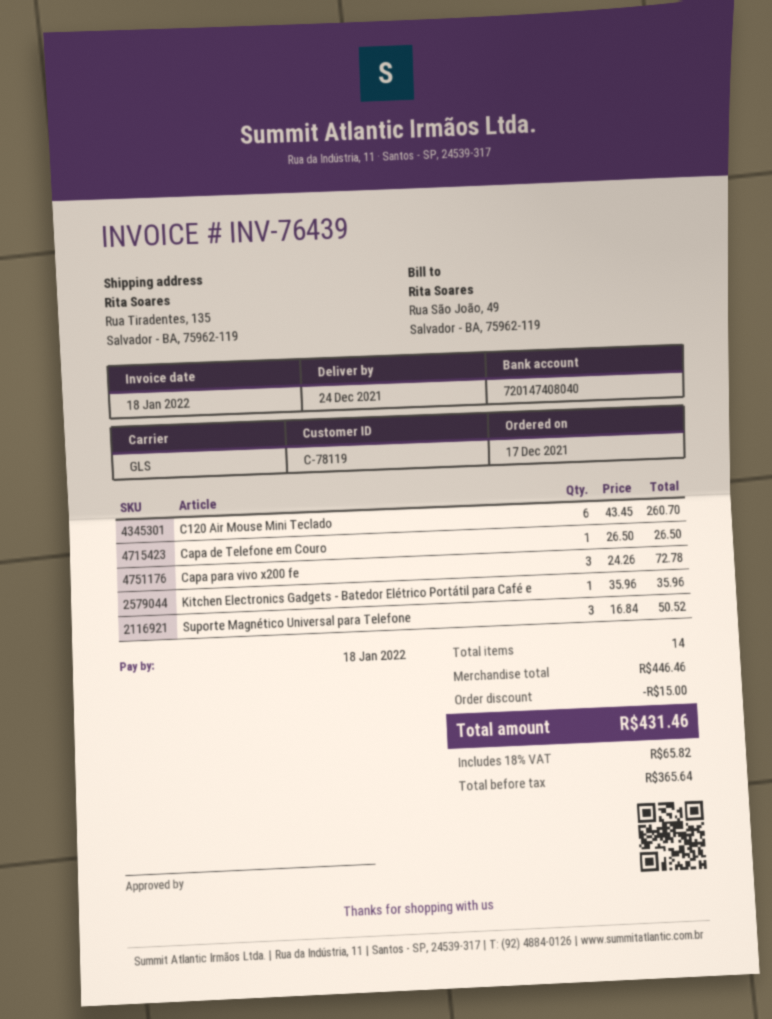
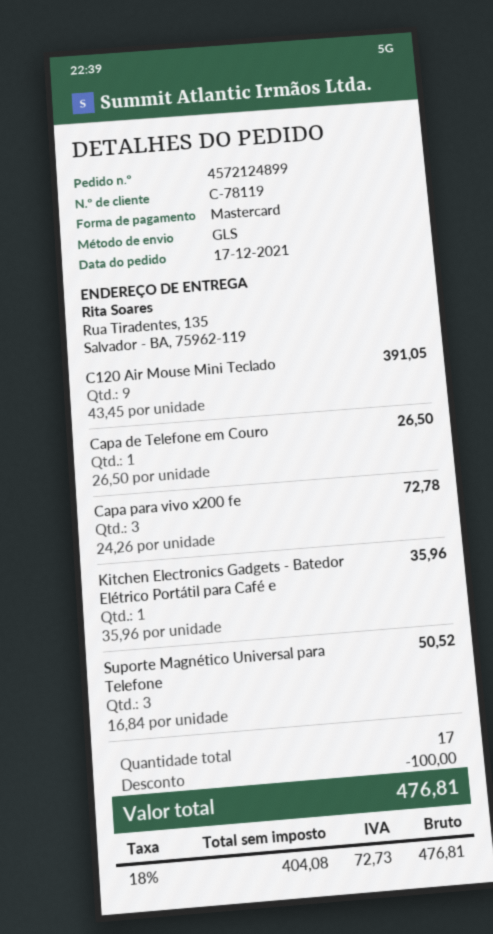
C120 Air Mouse Mini Teclado: 6 x 43.45 = 260.70 -> 9 x 43.45 = 391.05
total quantity: 14 -> 17
discount: 15.00 -> 100.00
net: 365.64 -> 404.08
tax: 18% = 65.82 -> 18% = 72.73
total: 431.46 -> 476.81

